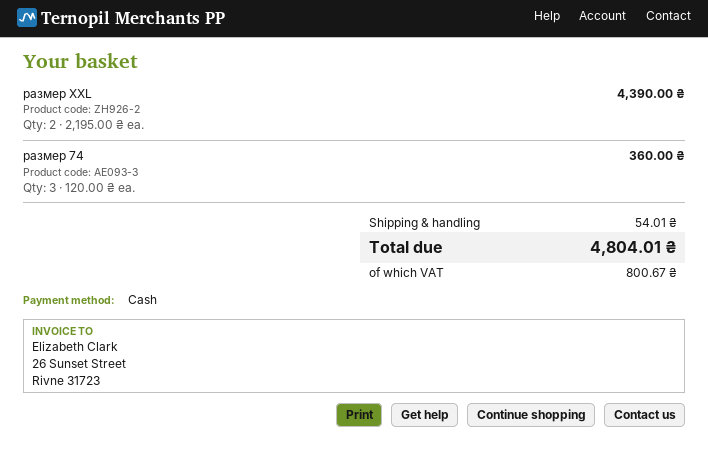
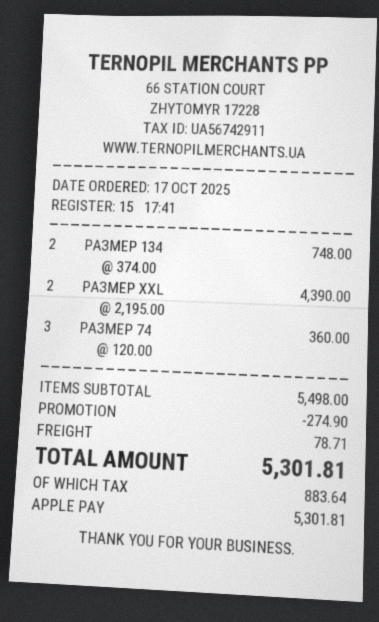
payment method: cash -> Apple Pay
РАЗМЕР 134: none -> 2 x 374.00 = 748.00
discount: none -> 274.90
shipping: 54.01 -> 78.71
tax: 800.67 -> 883.64
total: 4804.01 -> 5301.81

